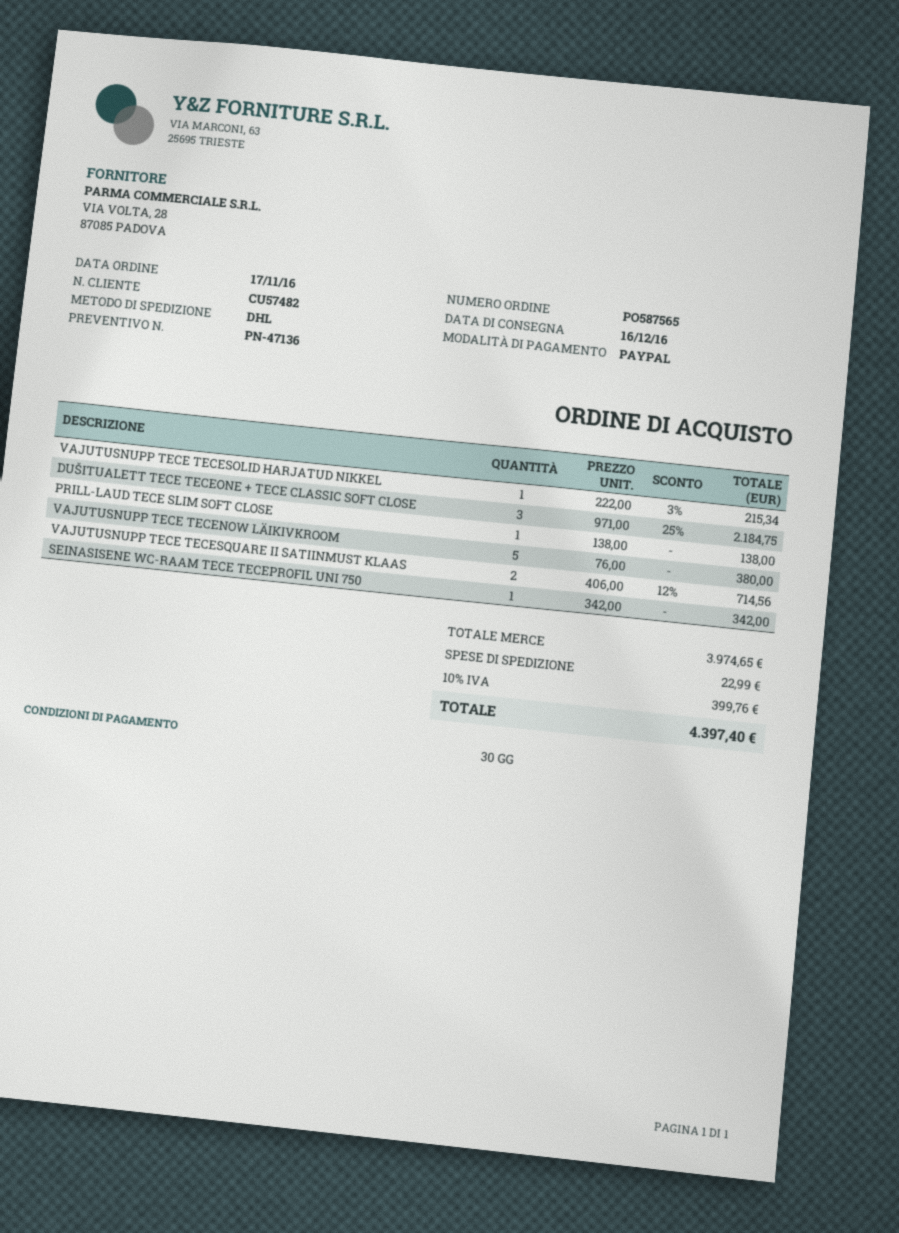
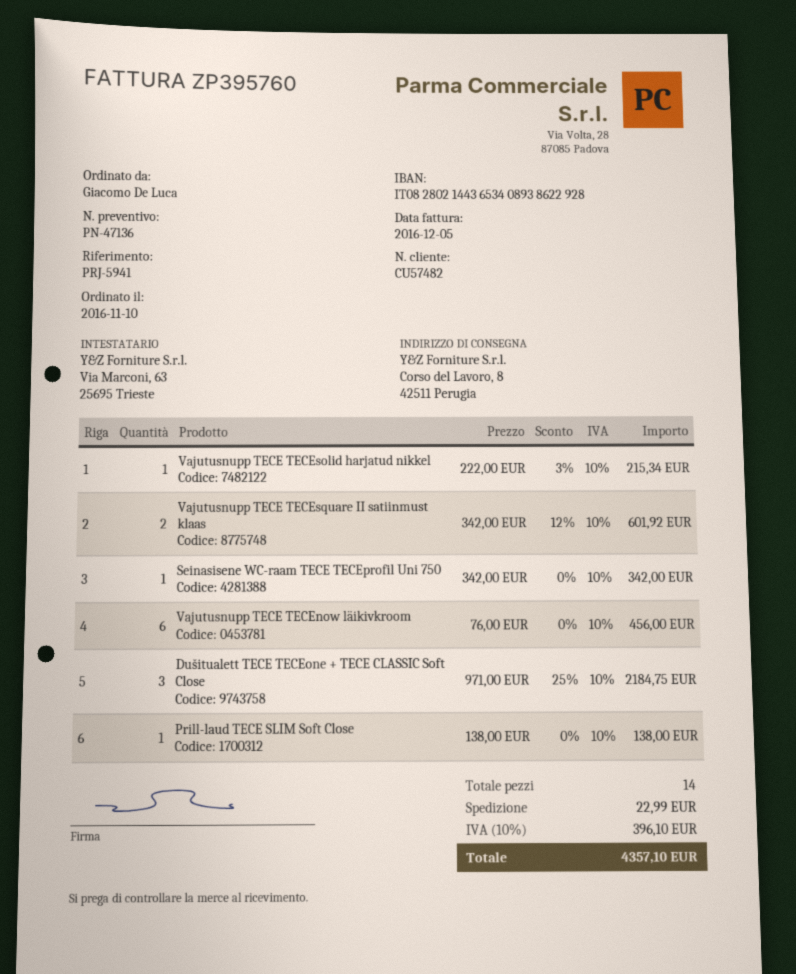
order date: 2016-11-17 -> 2016-11-10
VAJUTUSNUPP TECE TECENOW LÄIKIVKROOM: 5 x 76.00 = 380.00 -> 6 x 76.00 = 456.00
VAJUTUSNUPP TECE TECESQUARE II SATIINMUST KLAAS: 2 x 406.00 - 12% = 714.56 -> 2 x 342.00 - 12% = 601.92
tax: 10% = 399.76 -> 10% = 396.10
total: 4397.40 -> 4357.10

